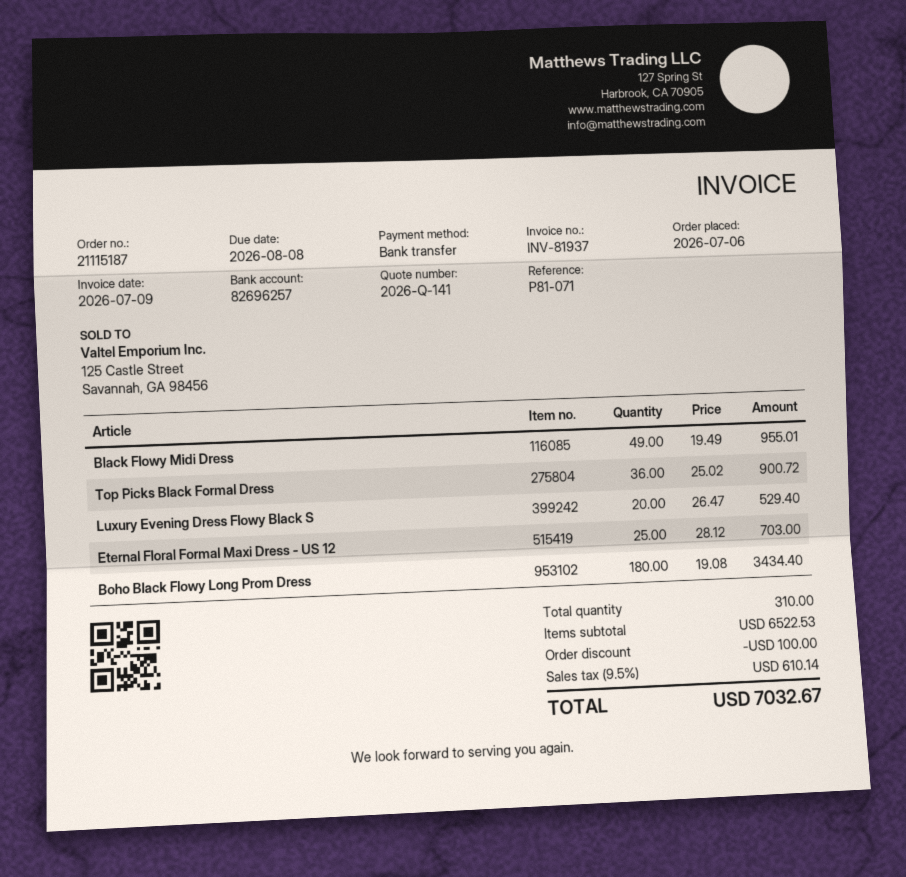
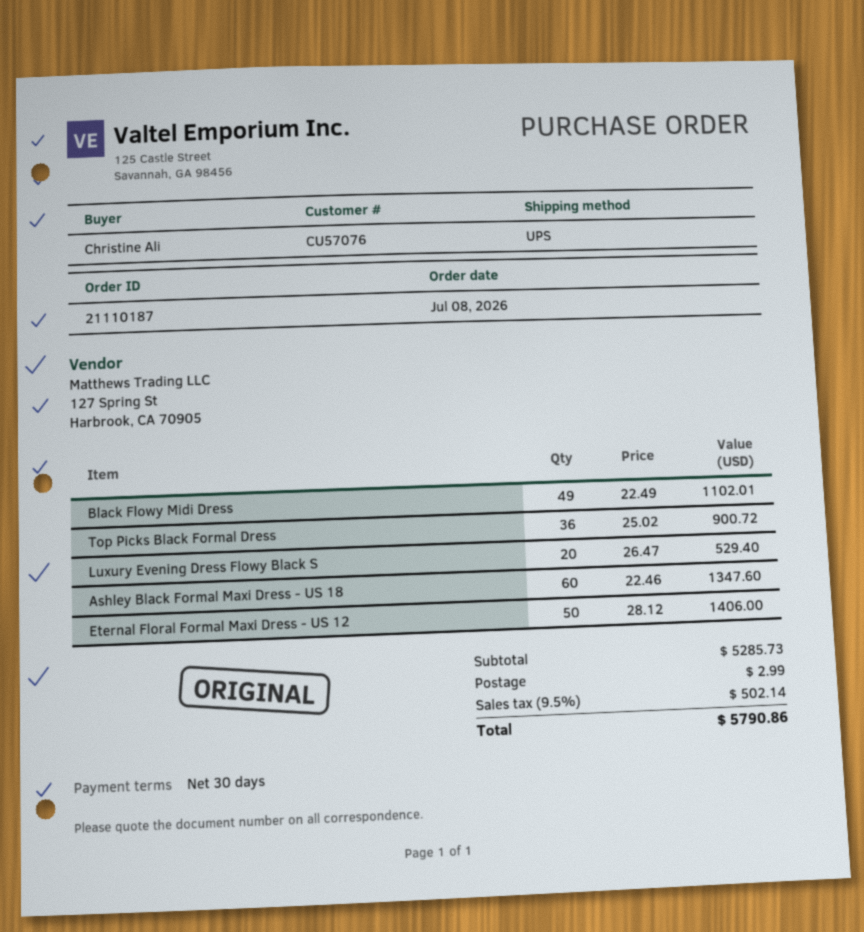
order number: 21115187 -> 21110187
order date: 2026-07-06 -> 2026-07-08
Black Flowy Midi Dress: 49 x 19.49 = 955.01 -> 49 x 22.49 = 1102.01
Eternal Floral Formal Maxi Dress - US 12: 25 x 28.12 = 703.00 -> 50 x 28.12 = 1406.00
Boho Black Flowy Long Prom Dress: 180 x 19.08 = 3434.40 -> none
Ashley Black Formal Maxi Dress - US 18: none -> 60 x 22.46 = 1347.60
subtotal: 6522.53 -> 5285.73
discount: 100.00 -> none
shipping: none -> 2.99
tax: 9.5% = 610.14 -> 9.5% = 502.14
total: 7032.67 -> 5790.86

